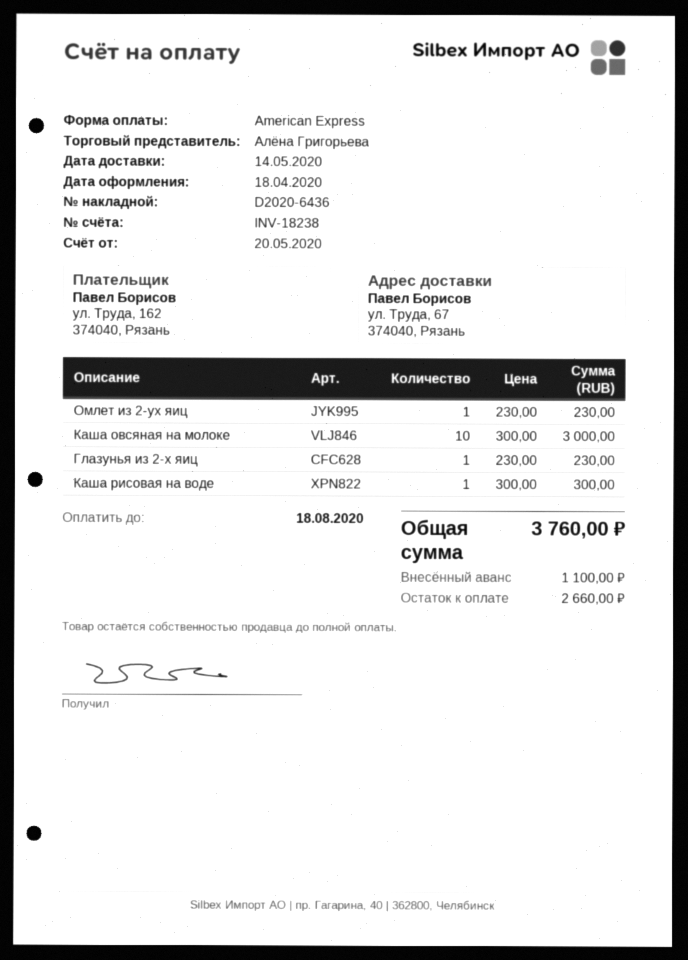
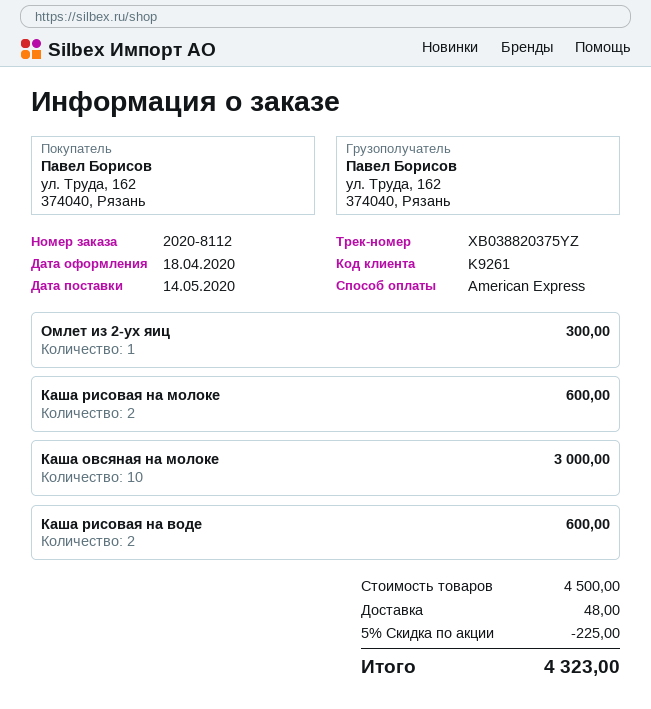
ship to: ул. Труда, 67, 374040, Рязань -> ул. Труда, 162, 374040, Рязань
Омлет из 2-ух яиц: 1 for 230.00 -> 1 for 300.00
Глазунья из 2-х яиц: 1 for 230.00 -> none
Каша рисовая на воде: 1 for 300.00 -> 2 for 600.00
Каша рисовая на молоке: none -> 2 for 600.00
discount: none -> 5% = 225.00
shipping: none -> 48.00
total: 3760.00 -> 4323.00

